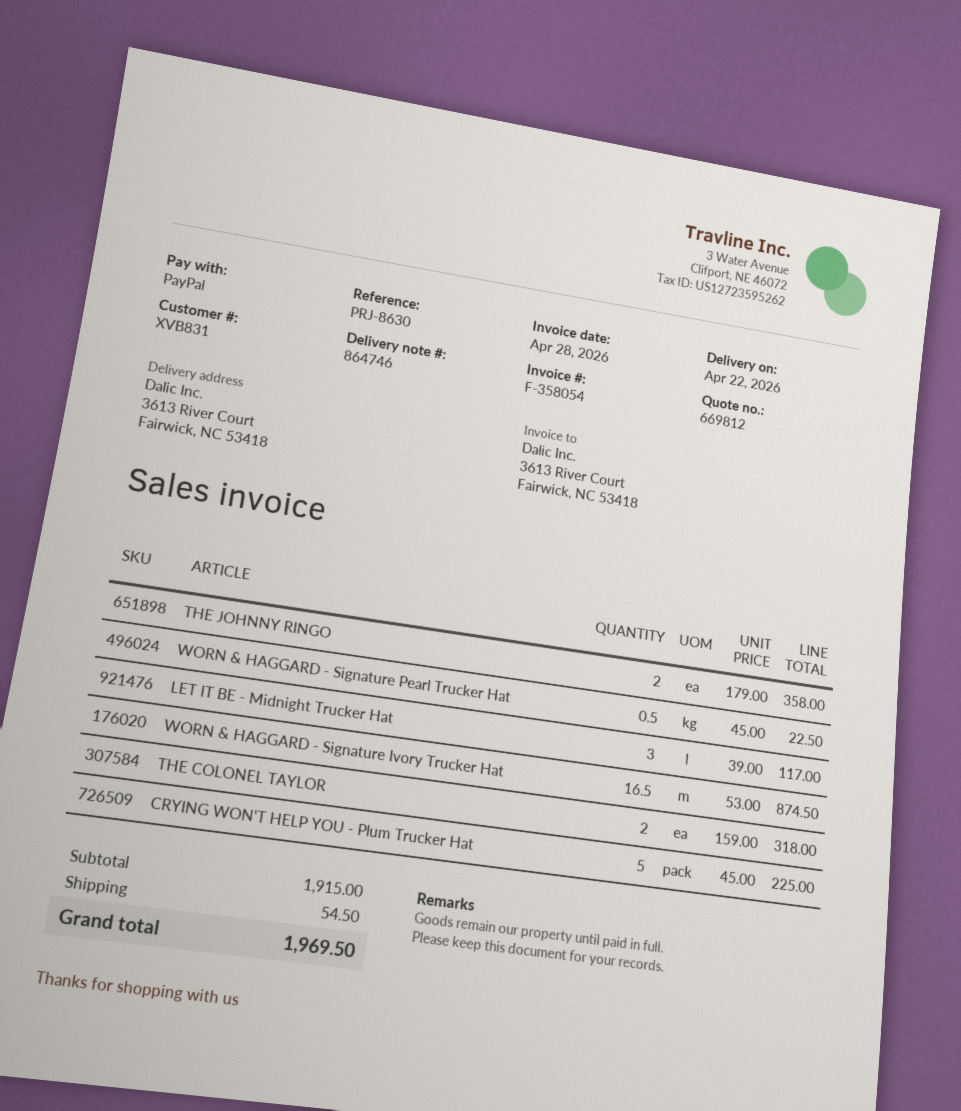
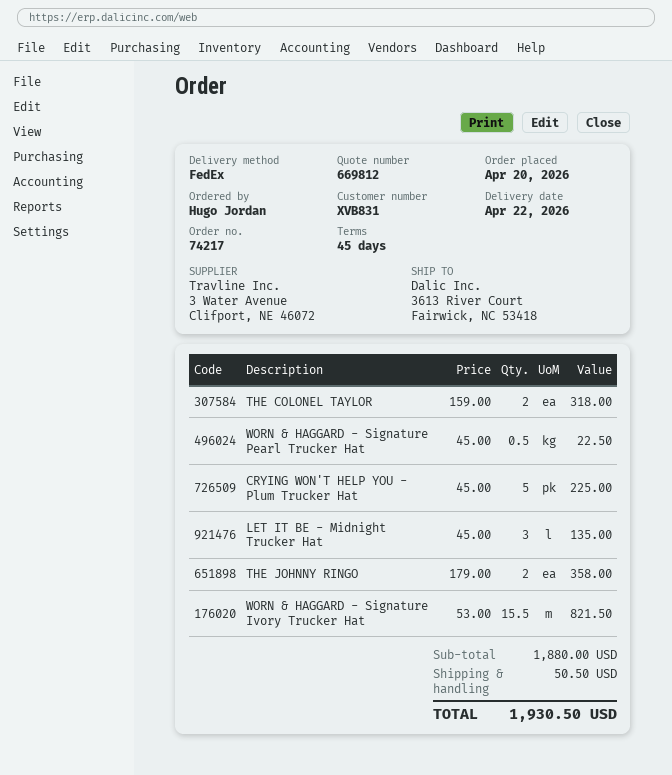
LET IT BE - Midnight Trucker Hat: 3 x 39.00 = 117.00 -> 3 x 45.00 = 135.00
WORN & HAGGARD - Signature Ivory Trucker Hat: 16.5 x 53.00 = 874.50 -> 15.5 x 53.00 = 821.50
subtotal: 1915.00 -> 1880.00
shipping: 54.50 -> 50.50
total: 1969.50 -> 1930.50

